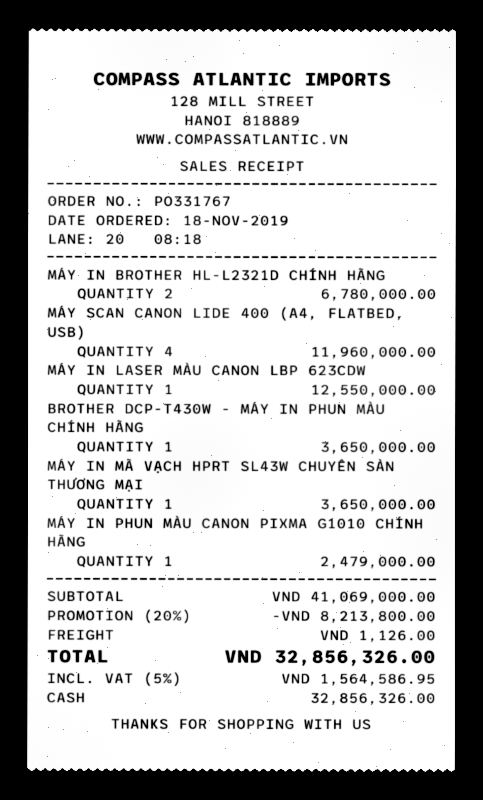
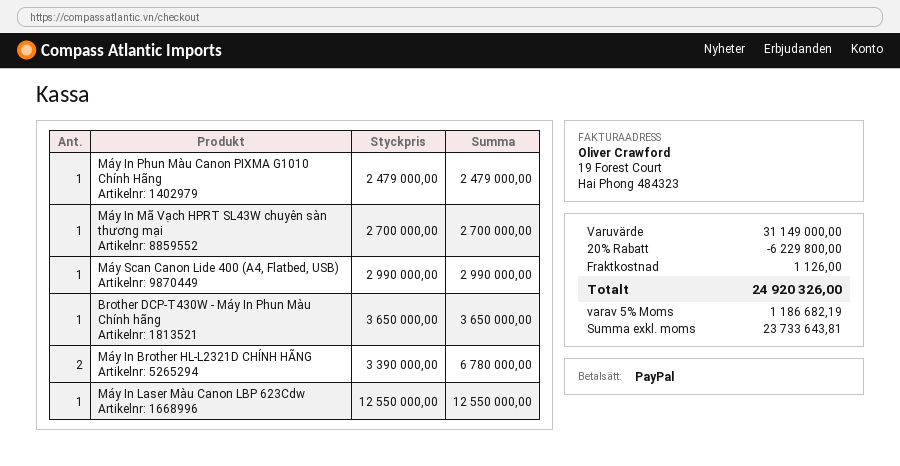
payment method: cash -> PayPal
MÁY SCAN CANON LIDE 400 (A4, FLATBED, USB): 4 for 11960000.00 -> 1 for 2990000.00
MÁY IN MÃ VẠCH HPRT SL43W CHUYÊN SÀN THƯƠNG MẠI: 1 for 3650000.00 -> 1 for 2700000.00
subtotal: 41069000.00 -> 31149000.00
discount: 20% = 8213800.00 -> 20% = 6229800.00
tax: 5% = 1564586.95 -> 5% = 1186682.19
total: 32856326.00 -> 24920326.00

